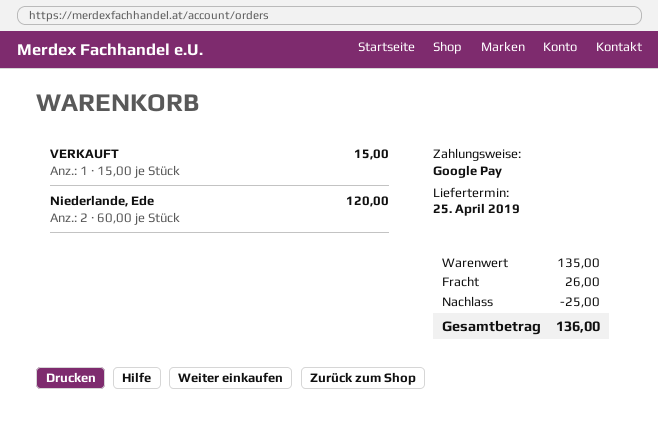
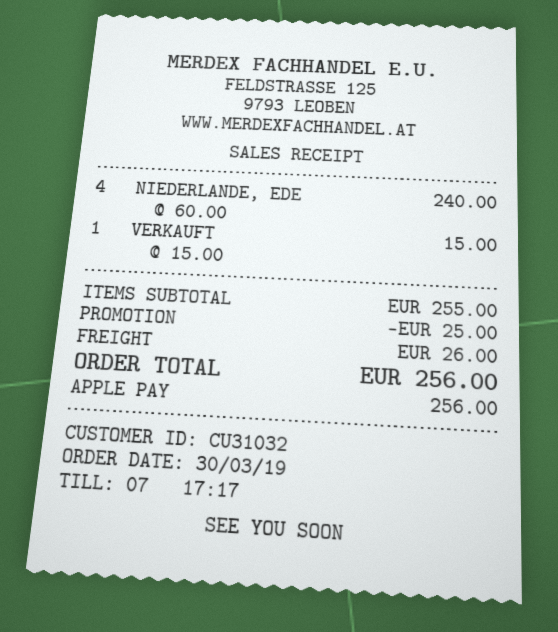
payment method: Google Pay -> Apple Pay
Niederlande, Ede: 2 x 60.00 = 120.00 -> 4 x 60.00 = 240.00
subtotal: 135.00 -> 255.00
total: 136.00 -> 256.00

